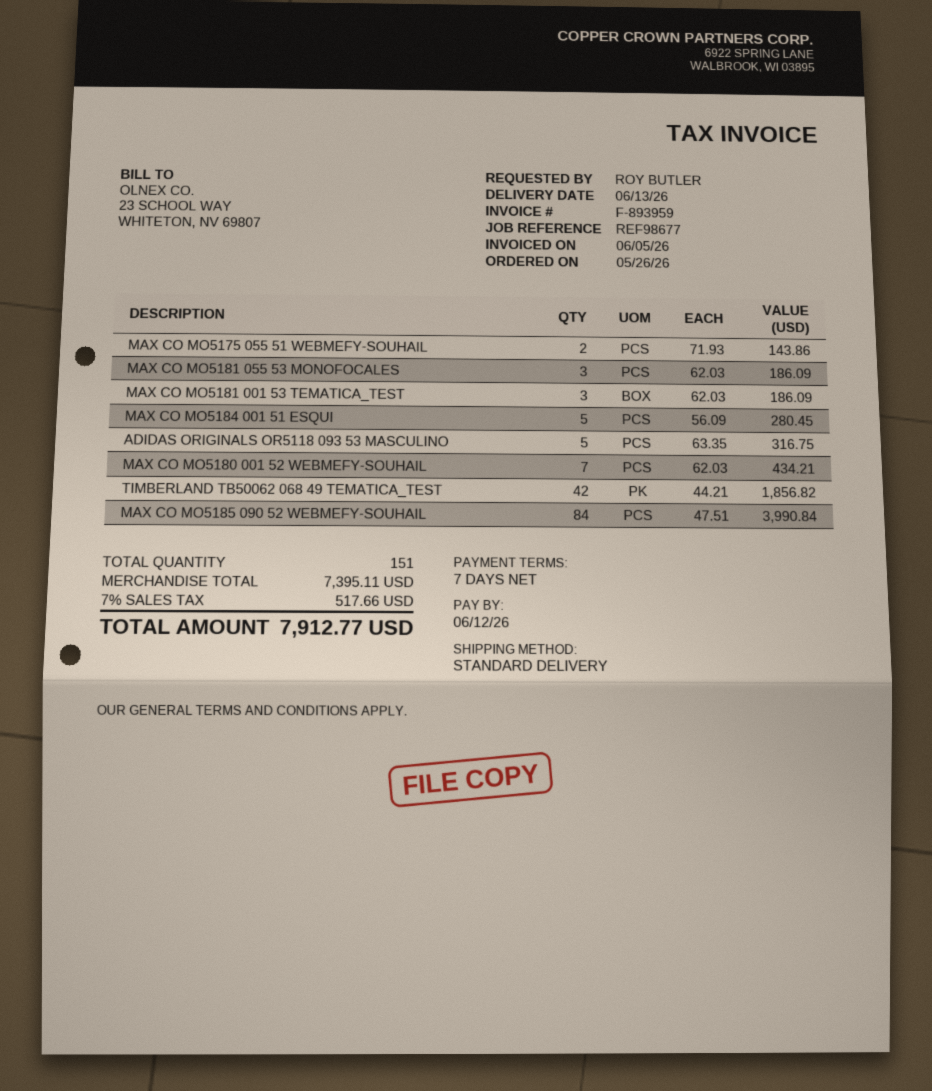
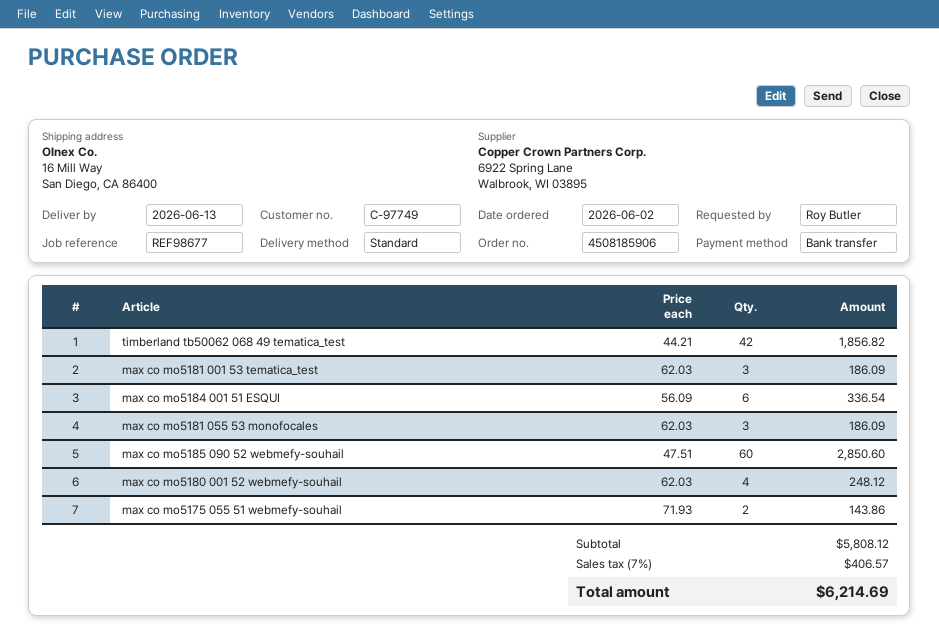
order date: 2026-05-26 -> 2026-06-02
MAX CO MO5184 001 51 ESQUI: 5 x 56.09 = 280.45 -> 6 x 56.09 = 336.54
ADIDAS ORIGINALS OR5118 093 53 MASCULINO: 5 x 63.35 = 316.75 -> none
MAX CO MO5180 001 52 WEBMEFY-SOUHAIL: 7 x 62.03 = 434.21 -> 4 x 62.03 = 248.12
MAX CO MO5185 090 52 WEBMEFY-SOUHAIL: 84 x 47.51 = 3990.84 -> 60 x 47.51 = 2850.60
subtotal: 7395.11 -> 5808.12
tax: 7% = 517.66 -> 7% = 406.57
total: 7912.77 -> 6214.69

